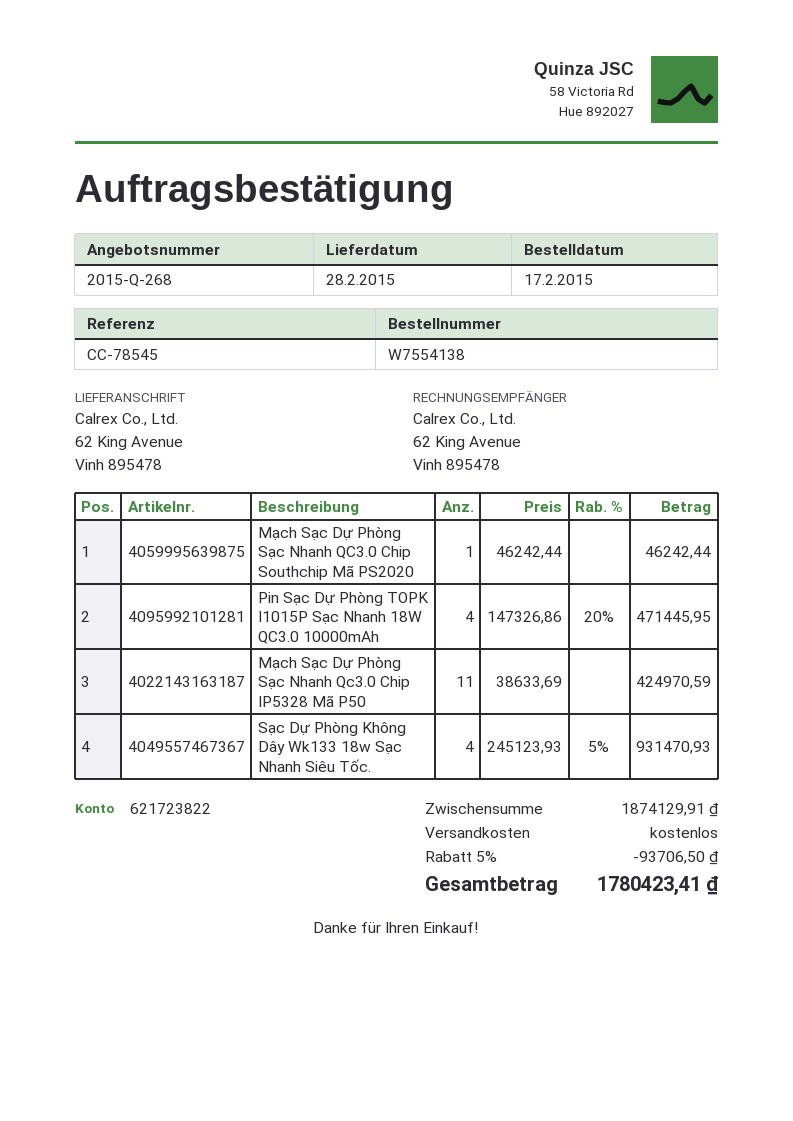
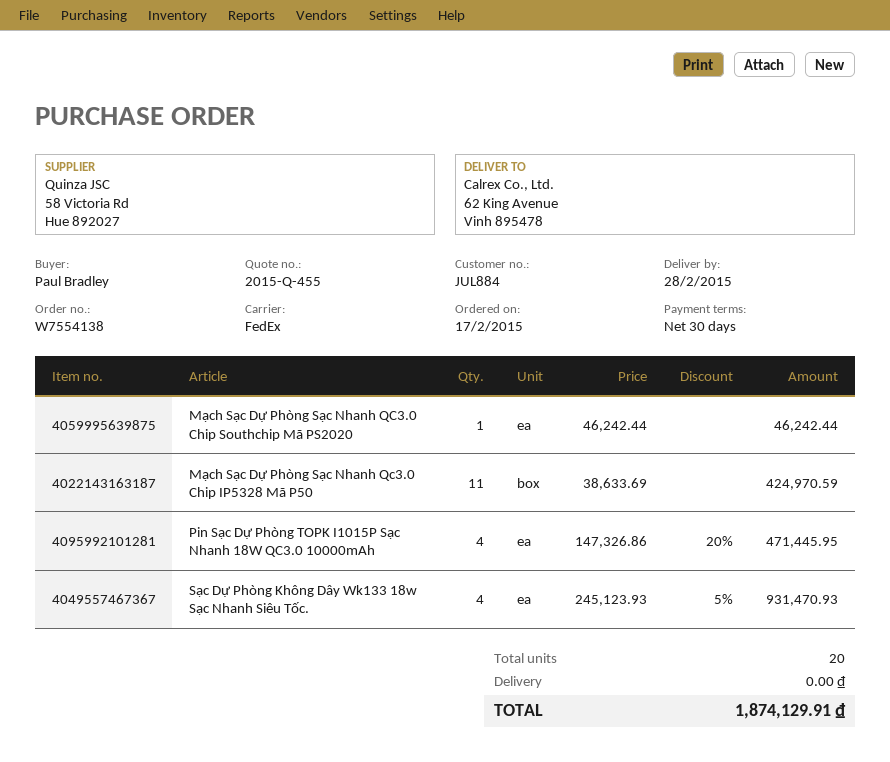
quote number: 2015-Q-268 -> 2015-Q-455
discount: 5% = 93706.50 -> none
total: 1780423.41 -> 1874129.91

